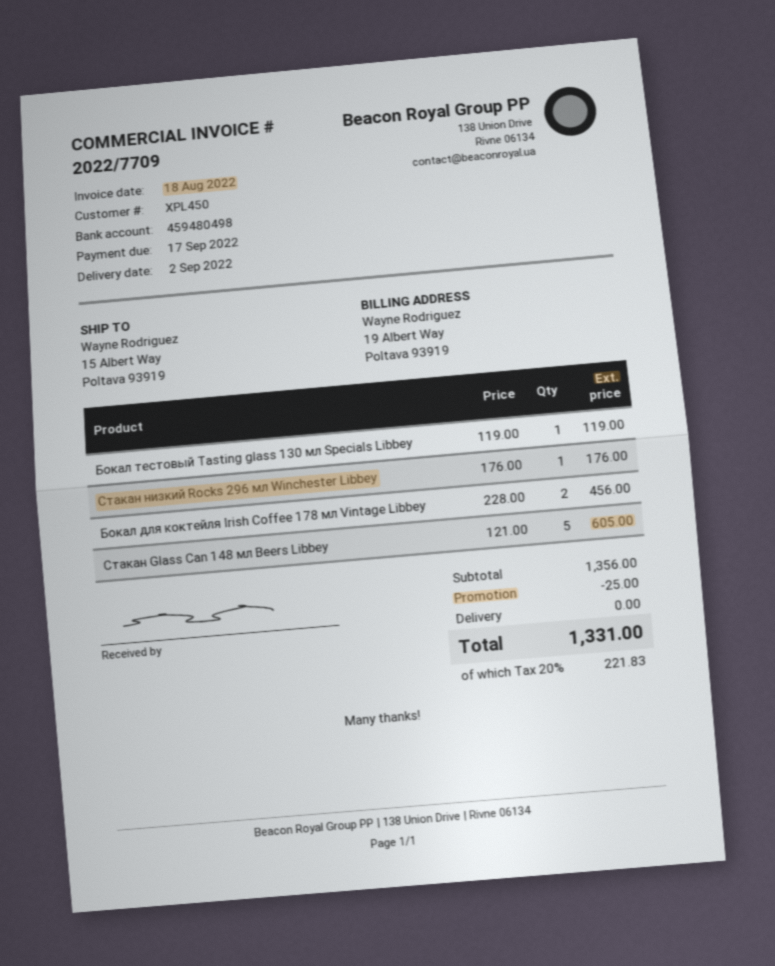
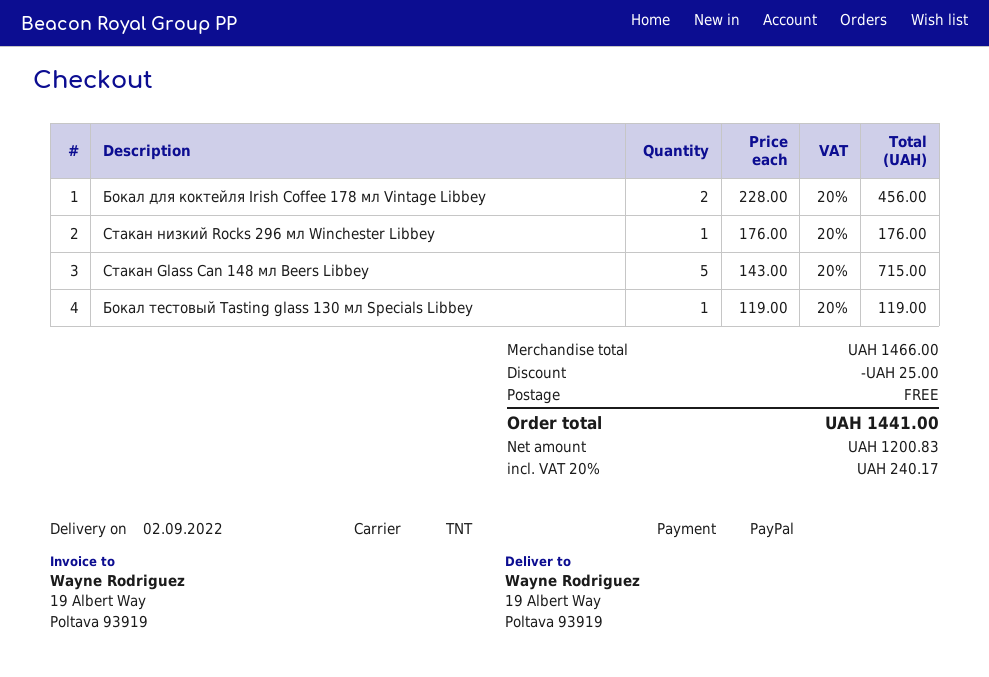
ship to: 15 Albert Way, Poltava 93919 -> 19 Albert Way, Poltava 93919
Стакан Glass Can 148 мл Beers Libbey: 5 x 121.00 = 605.00 -> 5 x 143.00 = 715.00
subtotal: 1356.00 -> 1466.00
tax: 20% = 221.83 -> 20% = 240.17
total: 1331.00 -> 1441.00

